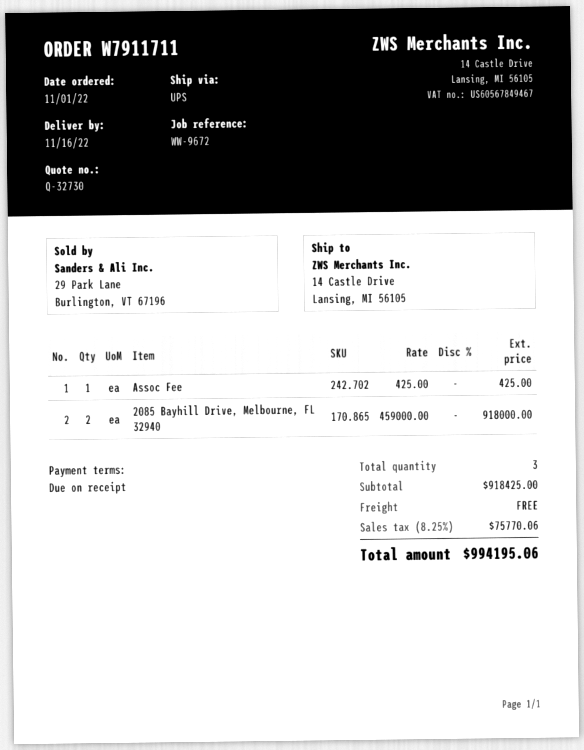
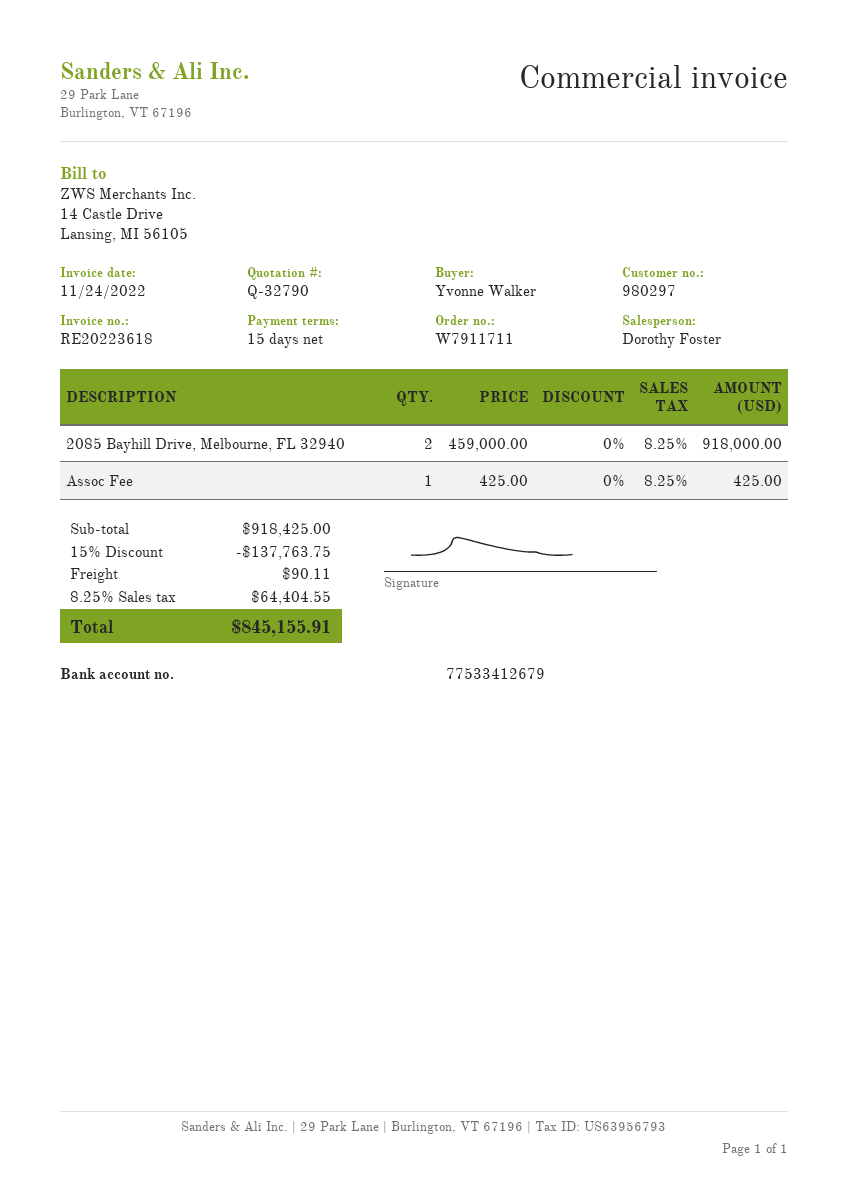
quote number: Q-32730 -> Q-32790
payment terms: on receipt -> 15 days
discount: none -> 15% = 137763.75
shipping: 0.00 -> 90.11
tax: 8.25% = 75770.06 -> 8.25% = 64404.55
total: 994195.06 -> 845155.91

